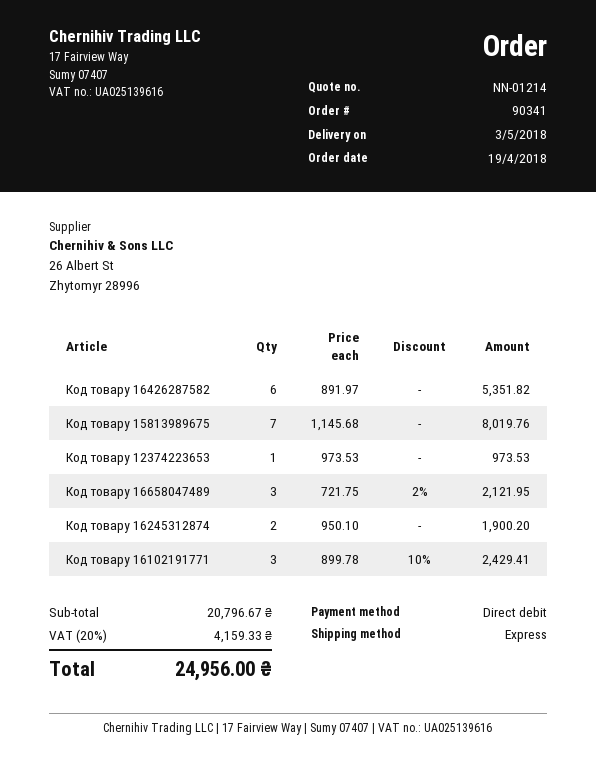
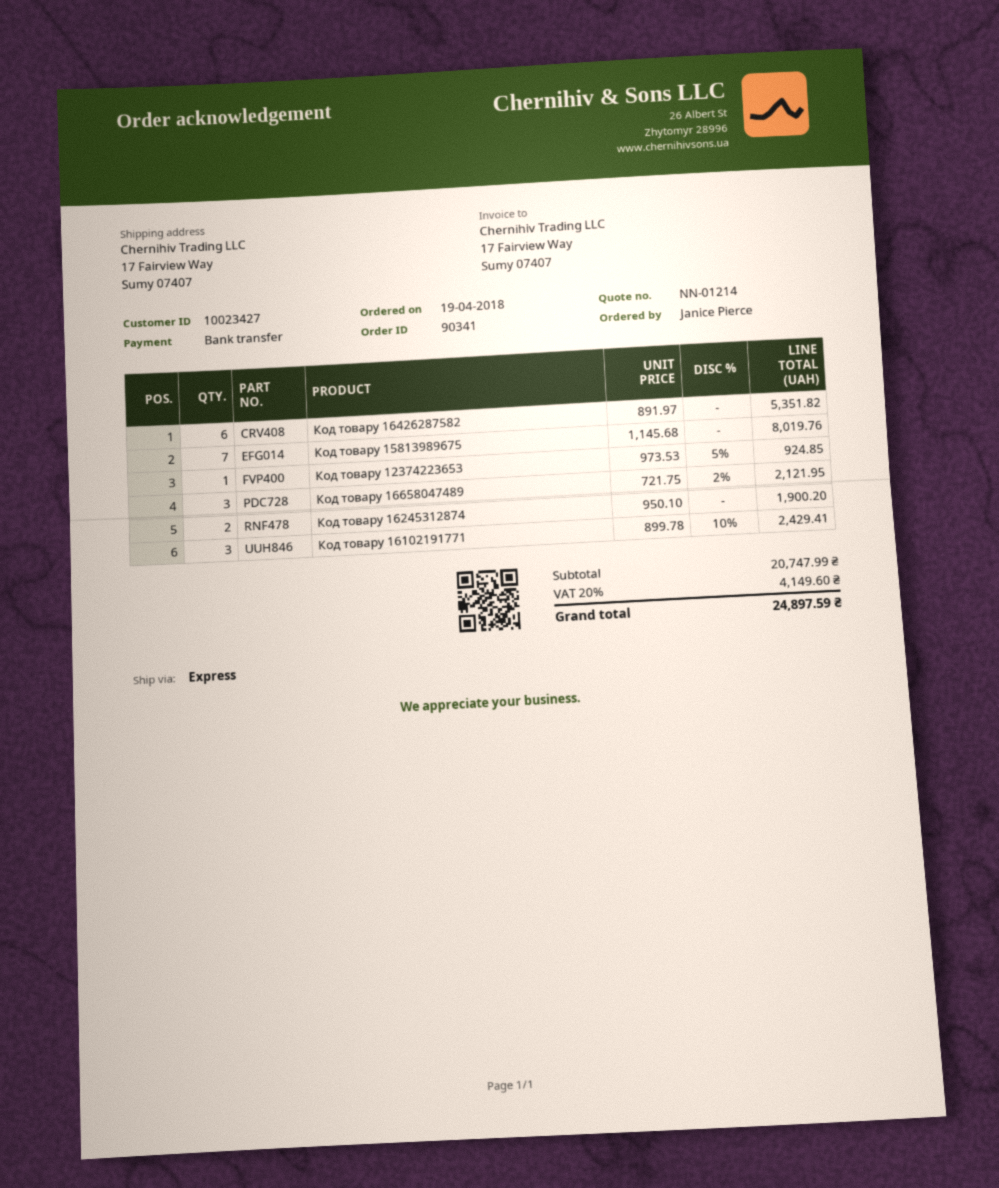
payment method: direct debit -> bank transfer
Код товару 12374223653: 1 x 973.53 = 973.53 -> 1 x 973.53 - 5% = 924.85
subtotal: 20796.67 -> 20747.99
tax: 20% = 4159.33 -> 20% = 4149.60
total: 24956.00 -> 24897.59

